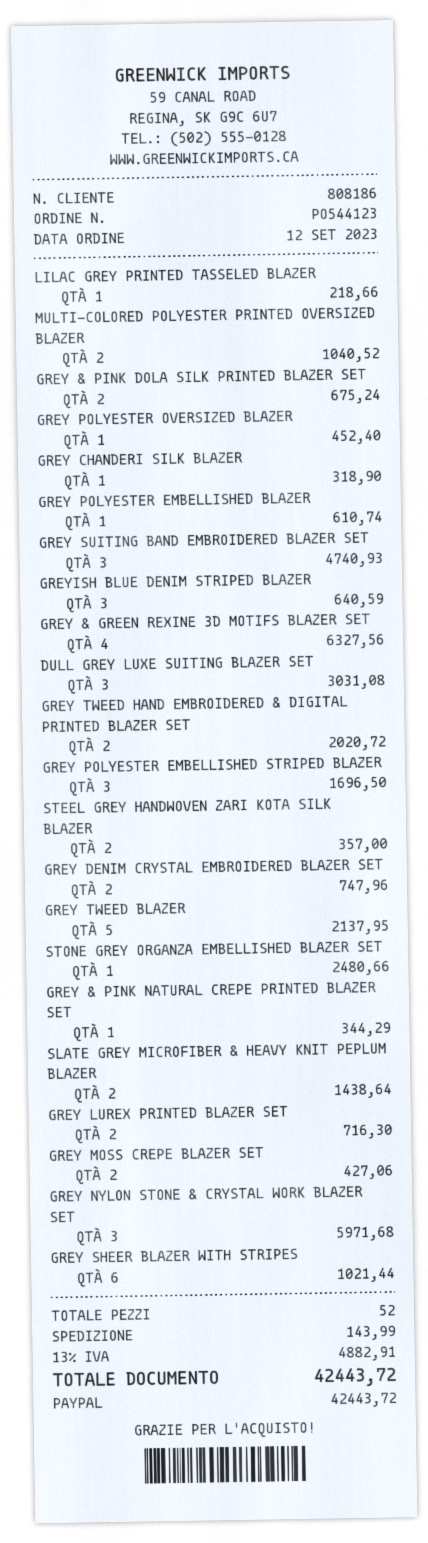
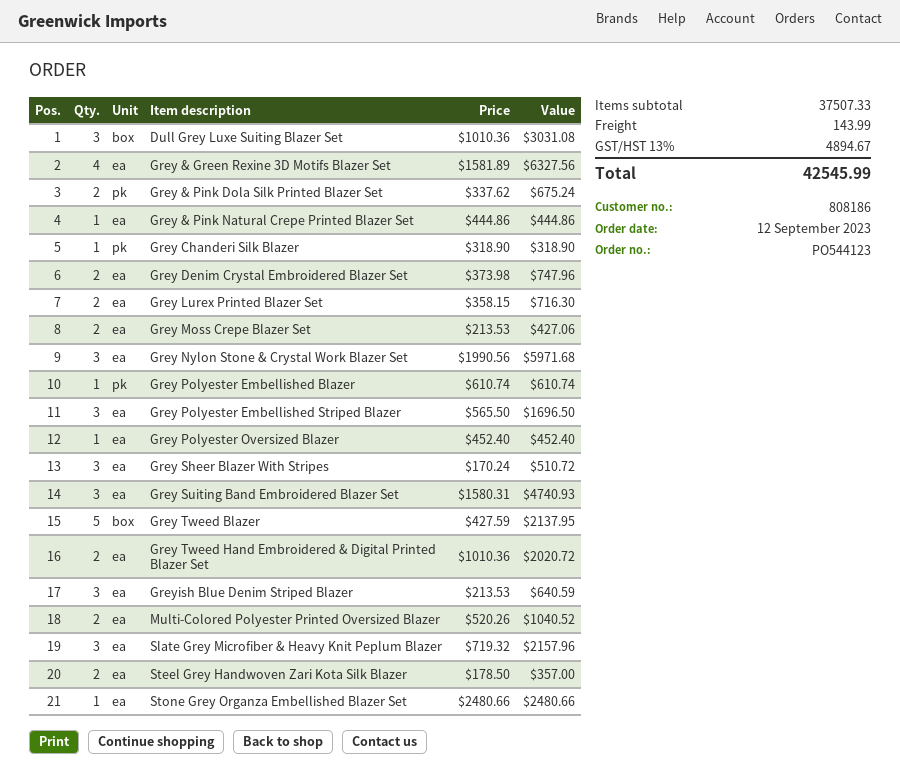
LILAC GREY PRINTED TASSELED BLAZER: 1 for 218.66 -> none
GREY & PINK NATURAL CREPE PRINTED BLAZER SET: 1 for 344.29 -> 1 for 444.86
SLATE GREY MICROFIBER & HEAVY KNIT PEPLUM BLAZER: 2 for 1438.64 -> 3 for 2157.96
GREY SHEER BLAZER WITH STRIPES: 6 for 1021.44 -> 3 for 510.72
tax: 13% = 4882.91 -> 13% = 4894.67
total: 42443.72 -> 42545.99

